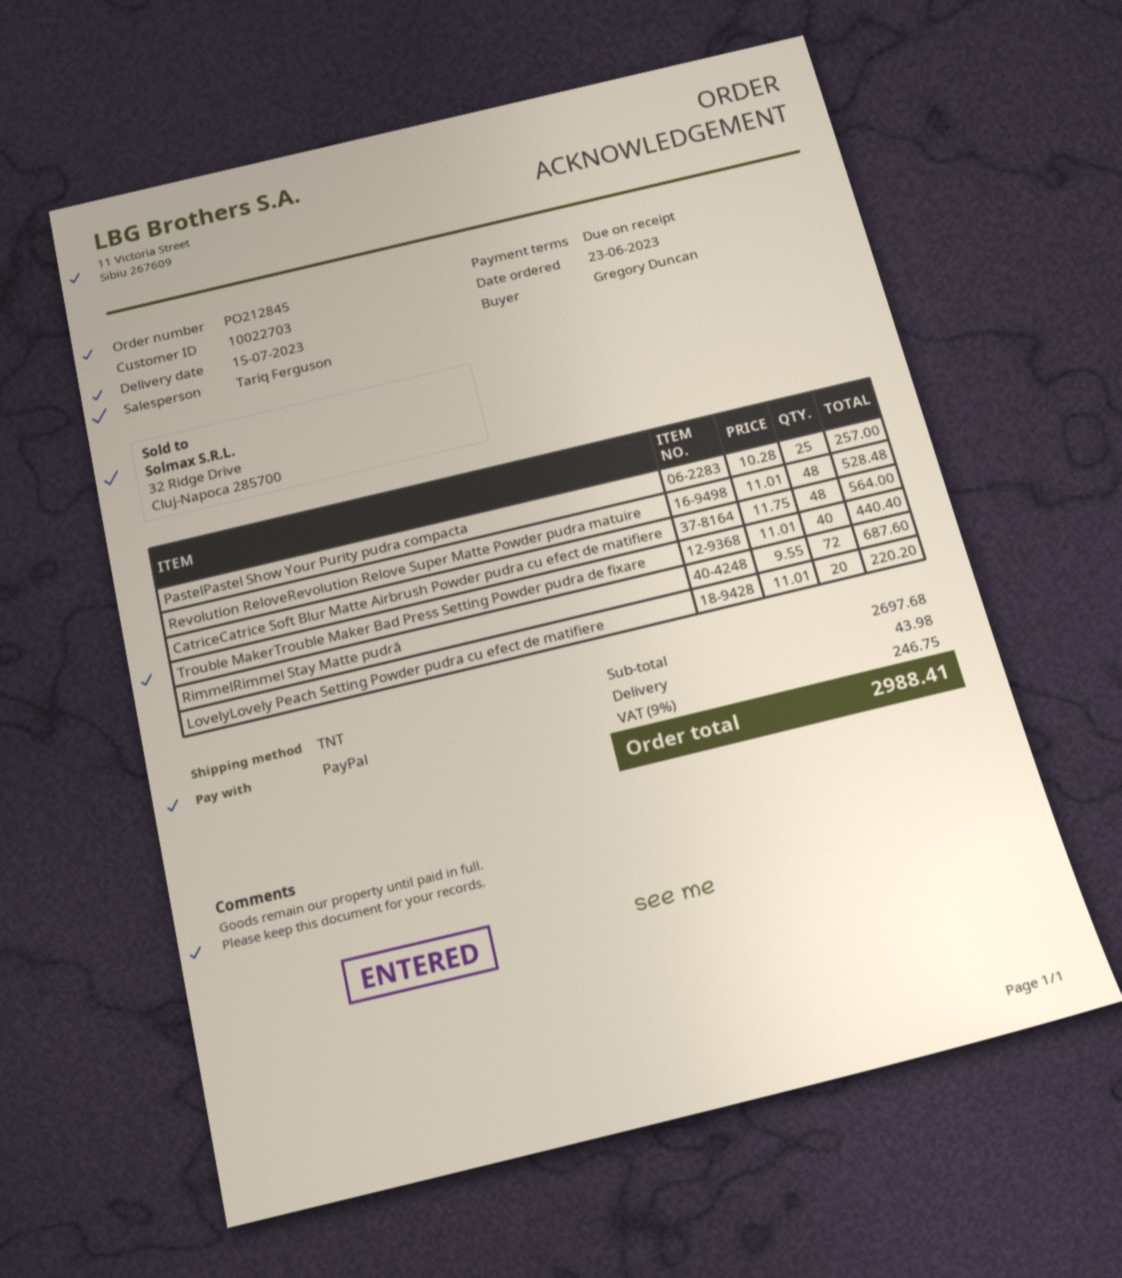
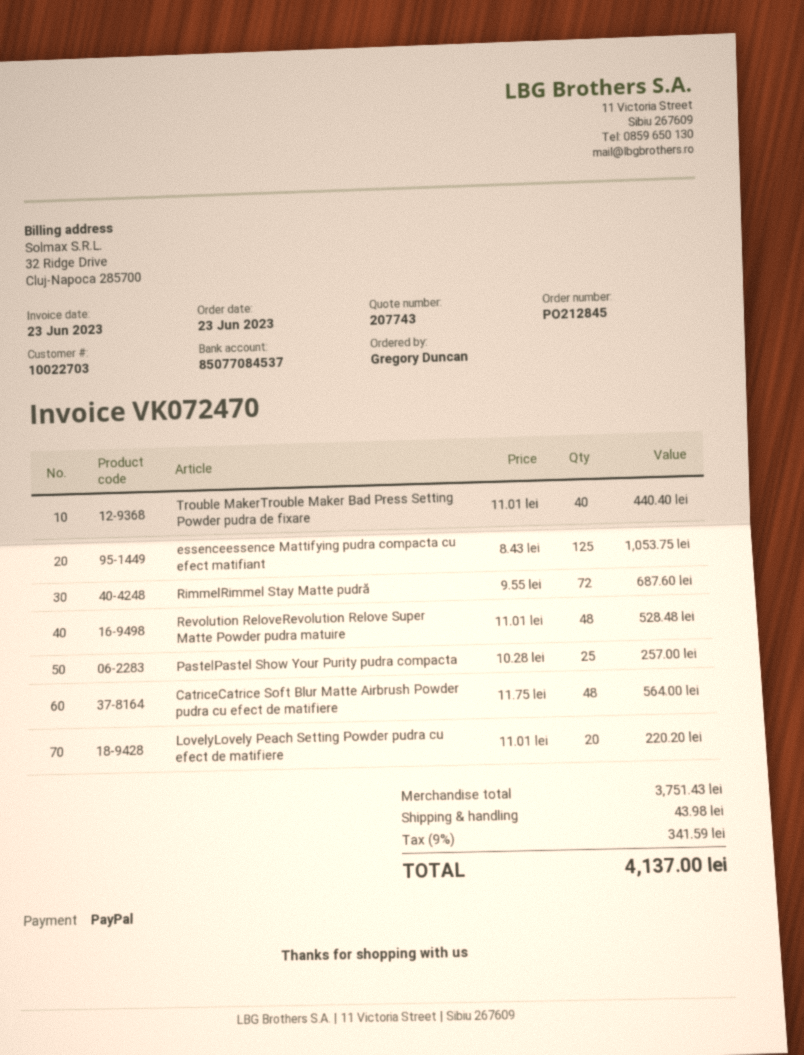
essenceessence Mattifying pudra compacta cu efect matifiant: none -> 125 x 8.43 = 1053.75
subtotal: 2697.68 -> 3751.43
tax: 9% = 246.75 -> 9% = 341.59
total: 2988.41 -> 4137.00

